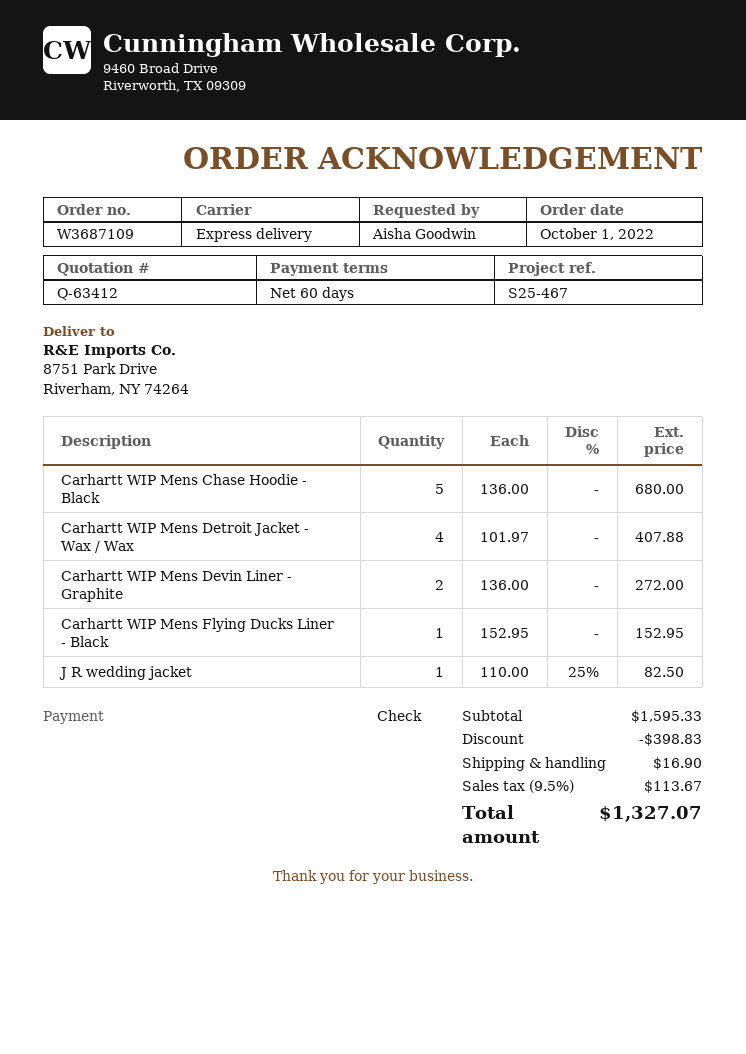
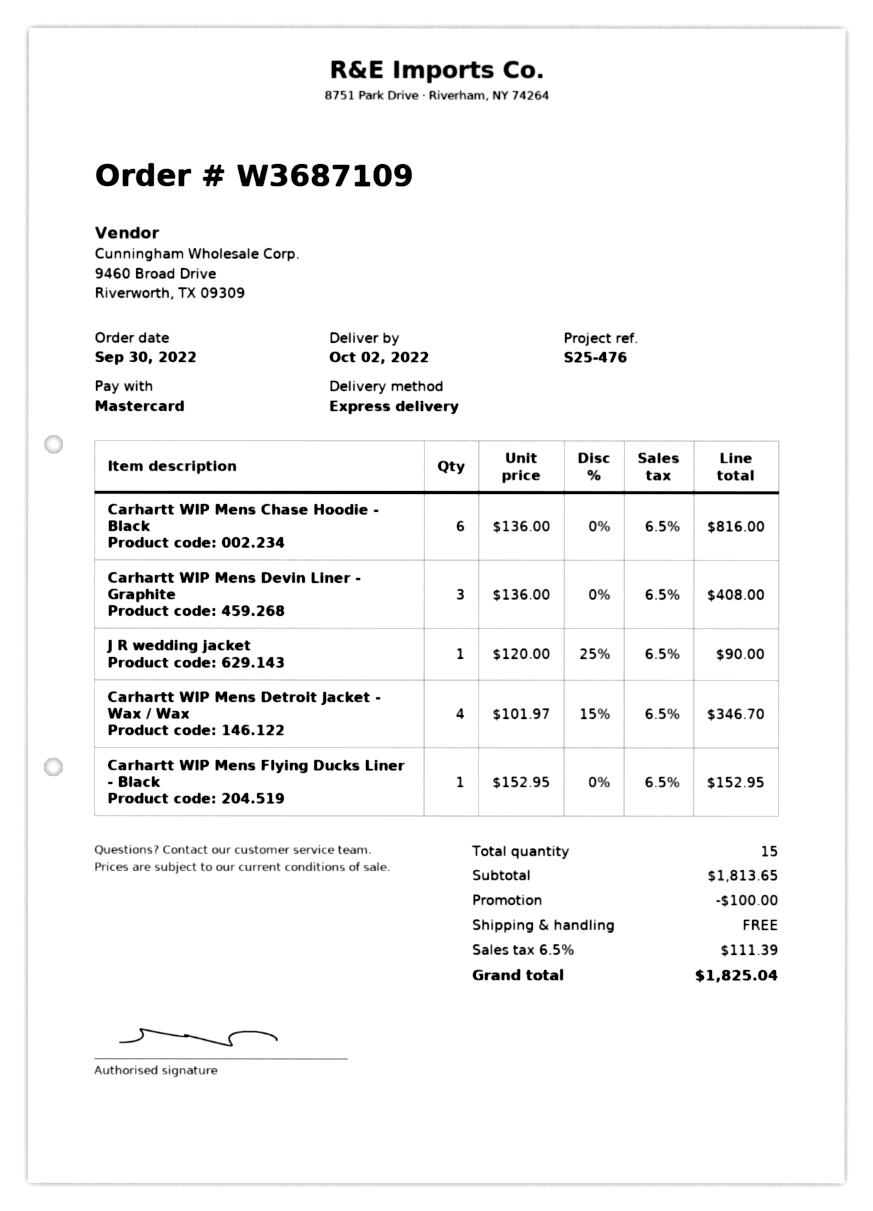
order date: 2022-10-01 -> 2022-09-30
reference: S25-467 -> S25-476
payment method: cheque -> Mastercard
Carhartt WIP Mens Chase Hoodie - Black: 5 x 136.00 = 680.00 -> 6 x 136.00 = 816.00
Carhartt WIP Mens Detroit Jacket - Wax / Wax: 4 x 101.97 = 407.88 -> 4 x 101.97 - 15% = 346.70
Carhartt WIP Mens Devin Liner - Graphite: 2 x 136.00 = 272.00 -> 3 x 136.00 = 408.00
J R wedding jacket: 1 x 110.00 - 25% = 82.50 -> 1 x 120.00 - 25% = 90.00
subtotal: 1595.33 -> 1813.65
discount: 398.83 -> 100.00
shipping: 16.90 -> 0.00
tax: 9.5% = 113.67 -> 6.5% = 111.39
total: 1327.07 -> 1825.04

